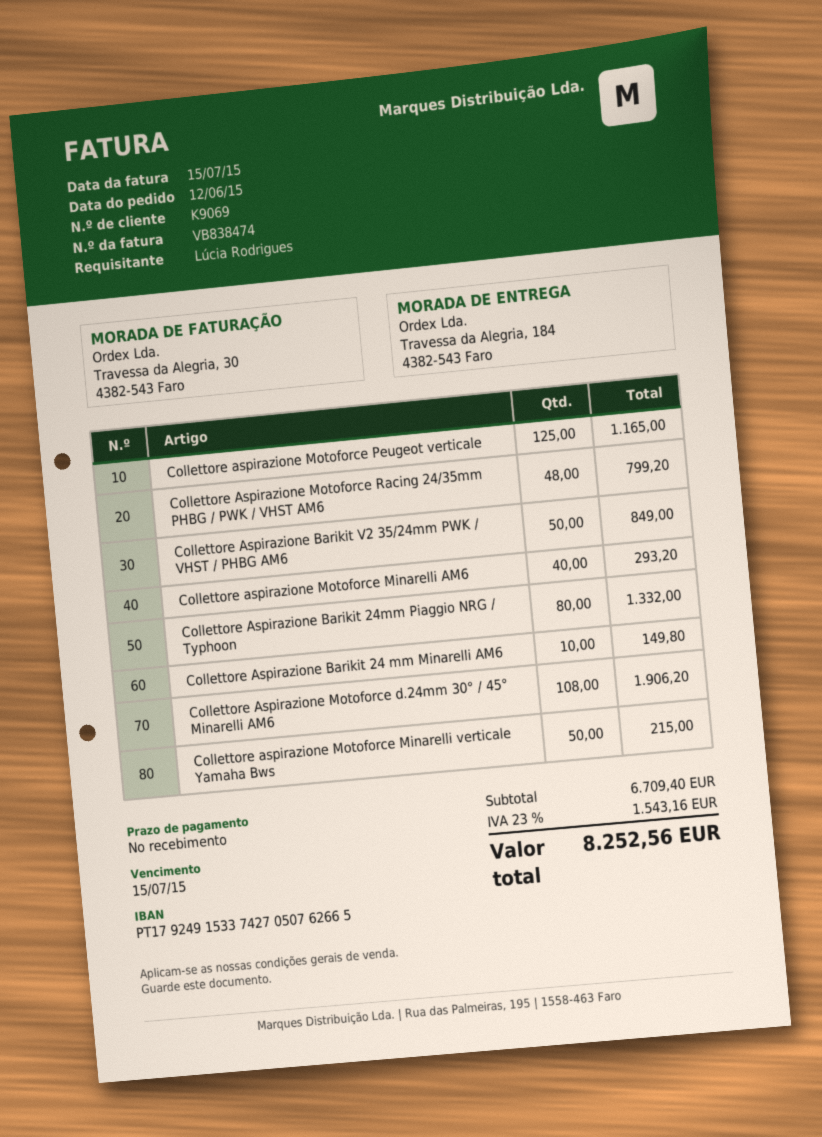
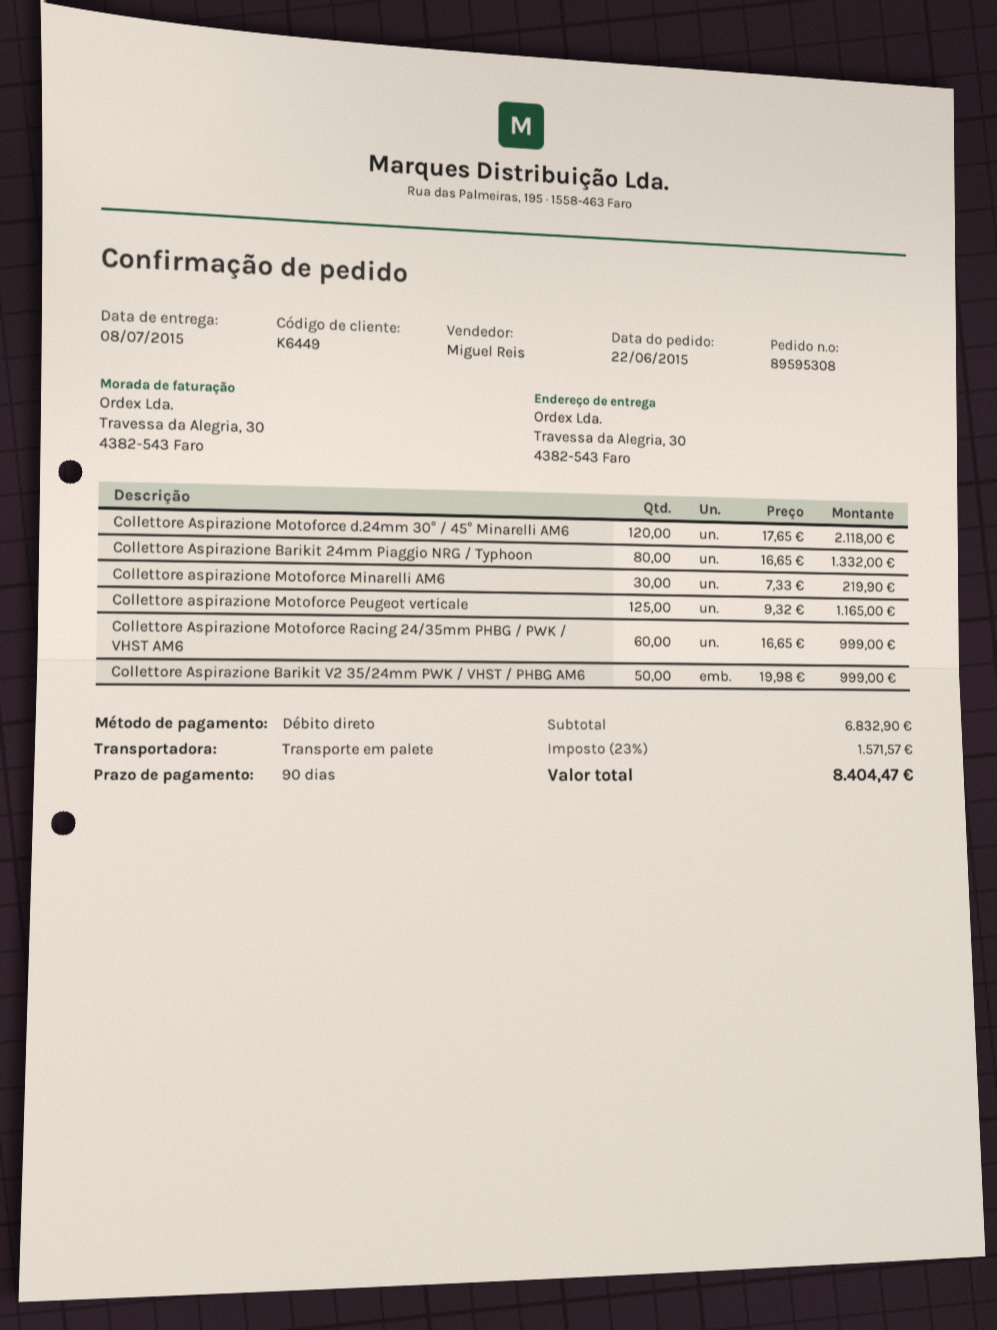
order date: 2015-06-12 -> 2015-06-22
payment terms: on receipt -> 90 days
customer number: K9069 -> K6449
ship to: Travessa da Alegria, 184, 4382-543 Faro -> Travessa da Alegria, 30, 4382-543 Faro
Collettore Aspirazione Motoforce Racing 24/35mm PHBG / PWK / VHST AM6: 48 for 799.20 -> 60 for 999.00
Collettore Aspirazione Barikit V2 35/24mm PWK / VHST / PHBG AM6: 50 for 849.00 -> 50 for 999.00
Collettore aspirazione Motoforce Minarelli AM6: 40 for 293.20 -> 30 for 219.90
Collettore Aspirazione Barikit 24 mm Minarelli AM6: 10 for 149.80 -> none
Collettore Aspirazione Motoforce d.24mm 30° / 45° Minarelli AM6: 108 for 1906.20 -> 120 for 2118.00
Collettore aspirazione Motoforce Minarelli verticale Yamaha Bws: 50 for 215.00 -> none
subtotal: 6709.40 -> 6832.90
tax: 23% = 1543.16 -> 23% = 1571.57
total: 8252.56 -> 8404.47

